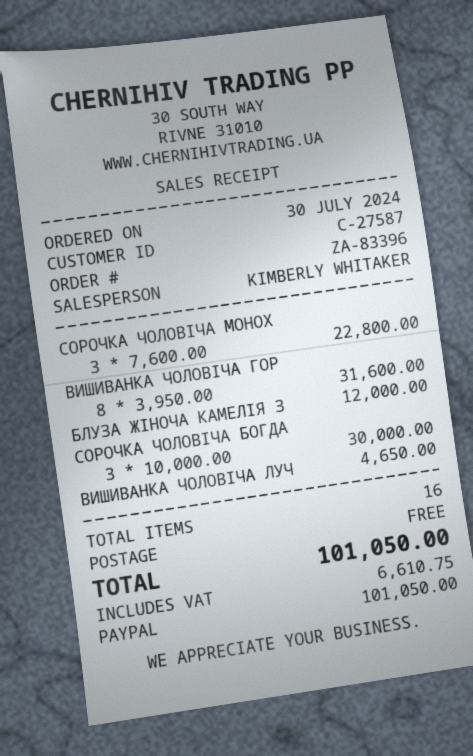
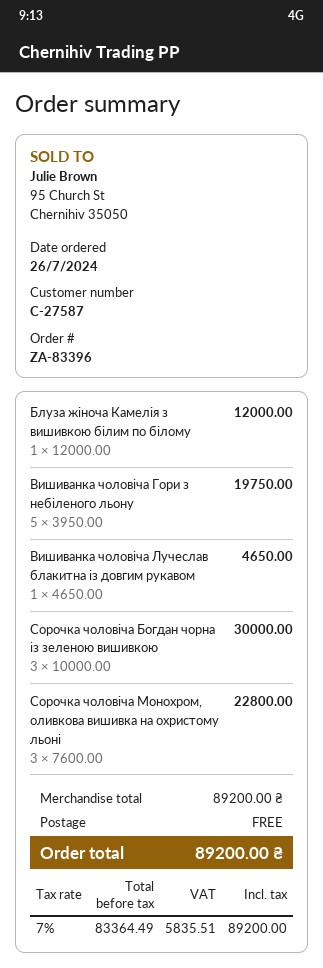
order date: 2024-07-30 -> 2024-07-26
ВИШИВАНКА ЧОЛОВІЧА ГОР: 8 x 3950.00 = 31600.00 -> 5 x 3950.00 = 19750.00
tax: 6610.75 -> 5835.51
total: 101050.00 -> 89200.00

